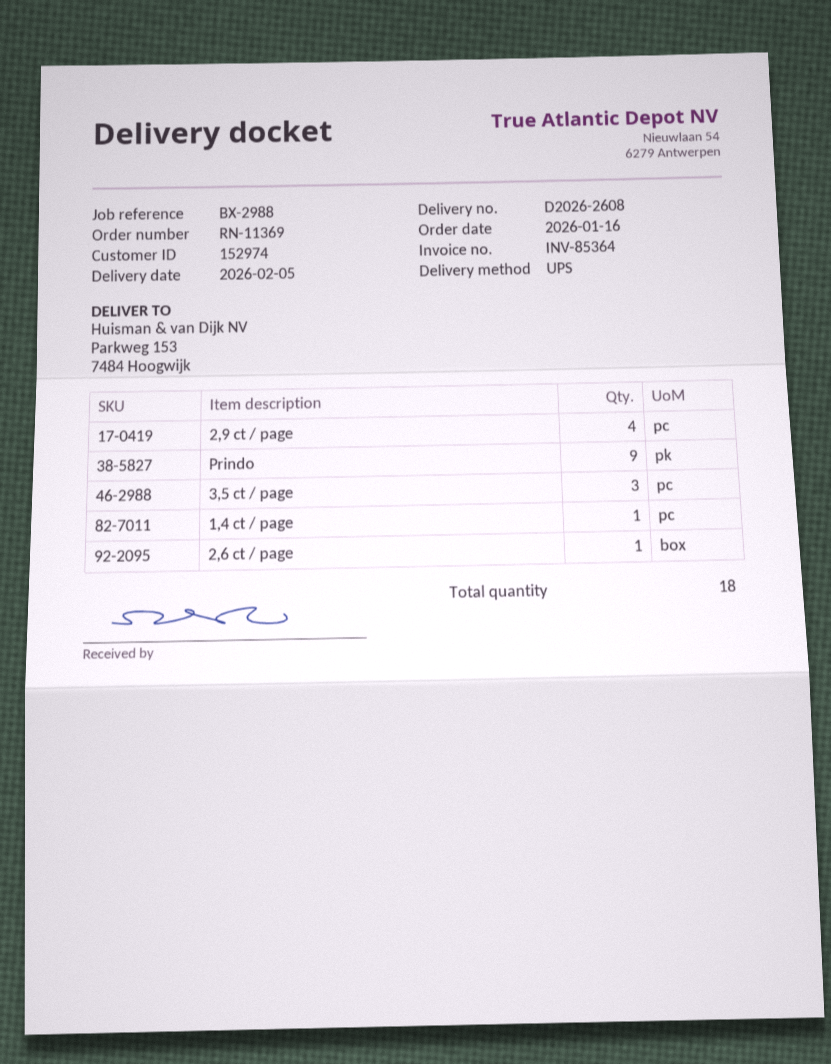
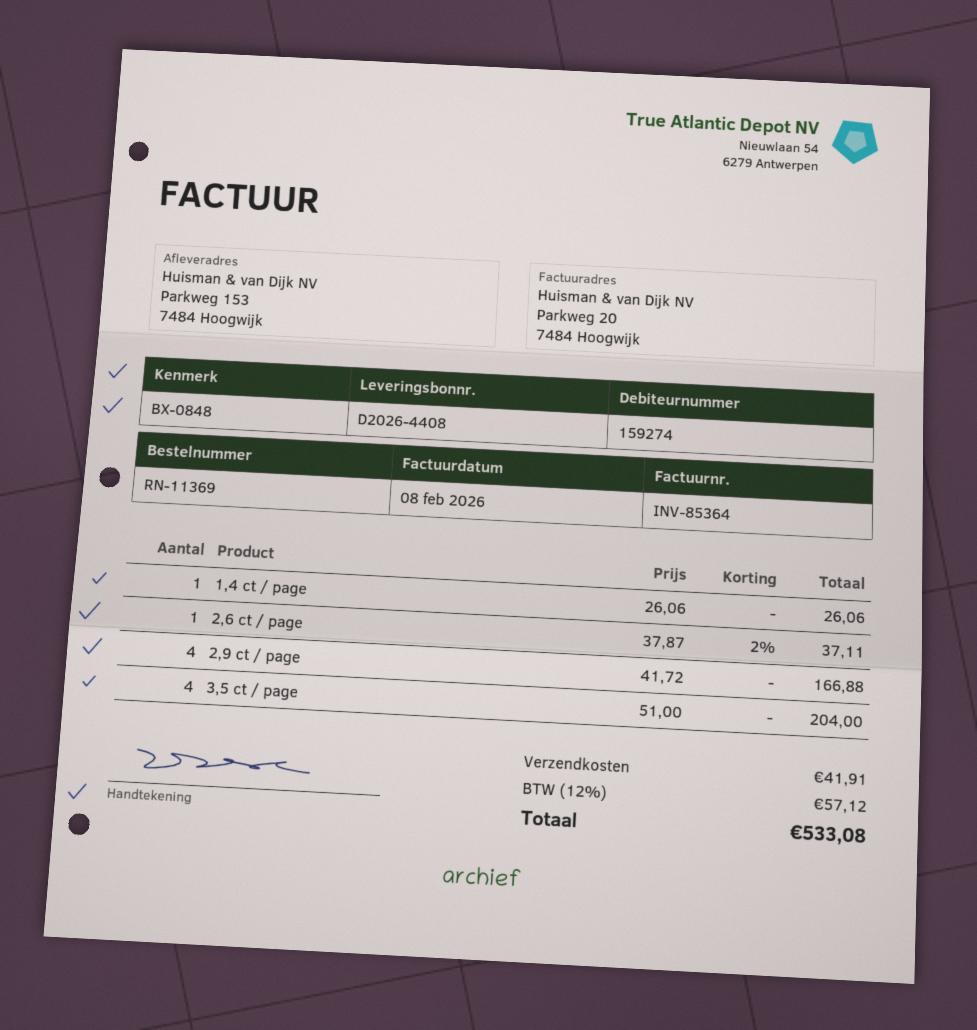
delivery note number: D2026-2608 -> D2026-4408
customer number: 152974 -> 159274
reference: BX-2988 -> BX-0848
Prindo: 9 -> none
3,5 ct / page: 3 -> 4

